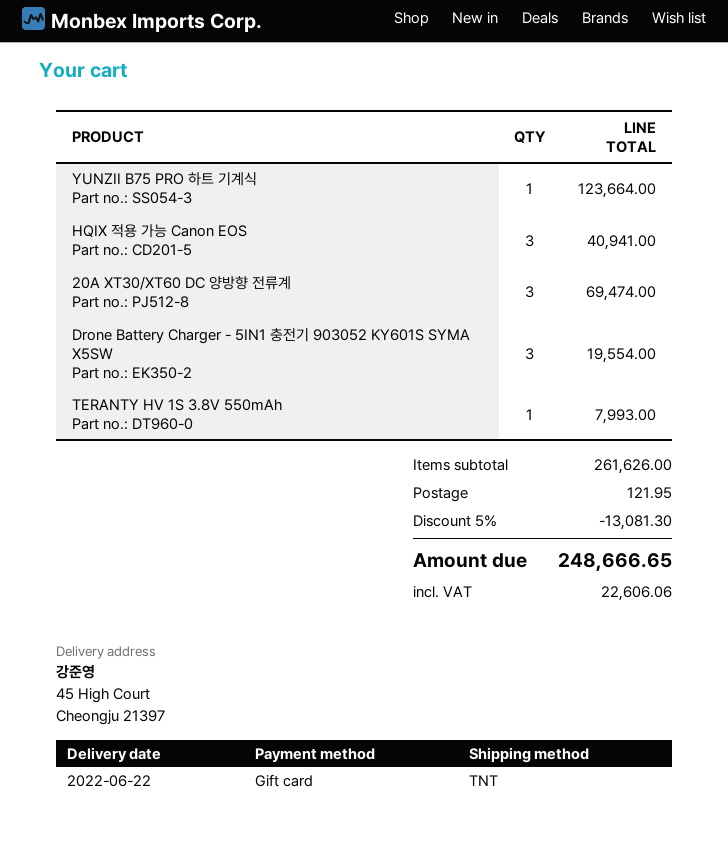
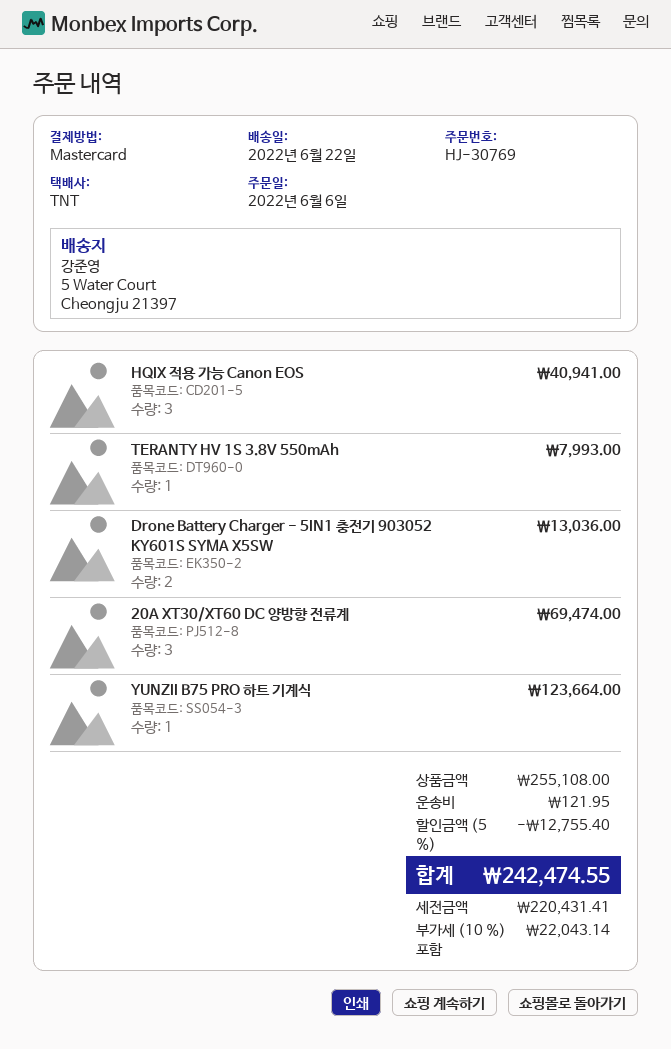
payment method: gift card -> Mastercard
ship to: 45 High Court, Cheongju 21397 -> 5 Water Court, Cheongju 21397
Drone Battery Charger - 5IN1 충전기 903052 KY601S SYMA X5SW: 3 for 19554.00 -> 2 for 13036.00
subtotal: 261626.00 -> 255108.00
discount: 5% = 13081.30 -> 5% = 12755.40
tax: 22606.06 -> 22043.14
total: 248666.65 -> 242474.55

